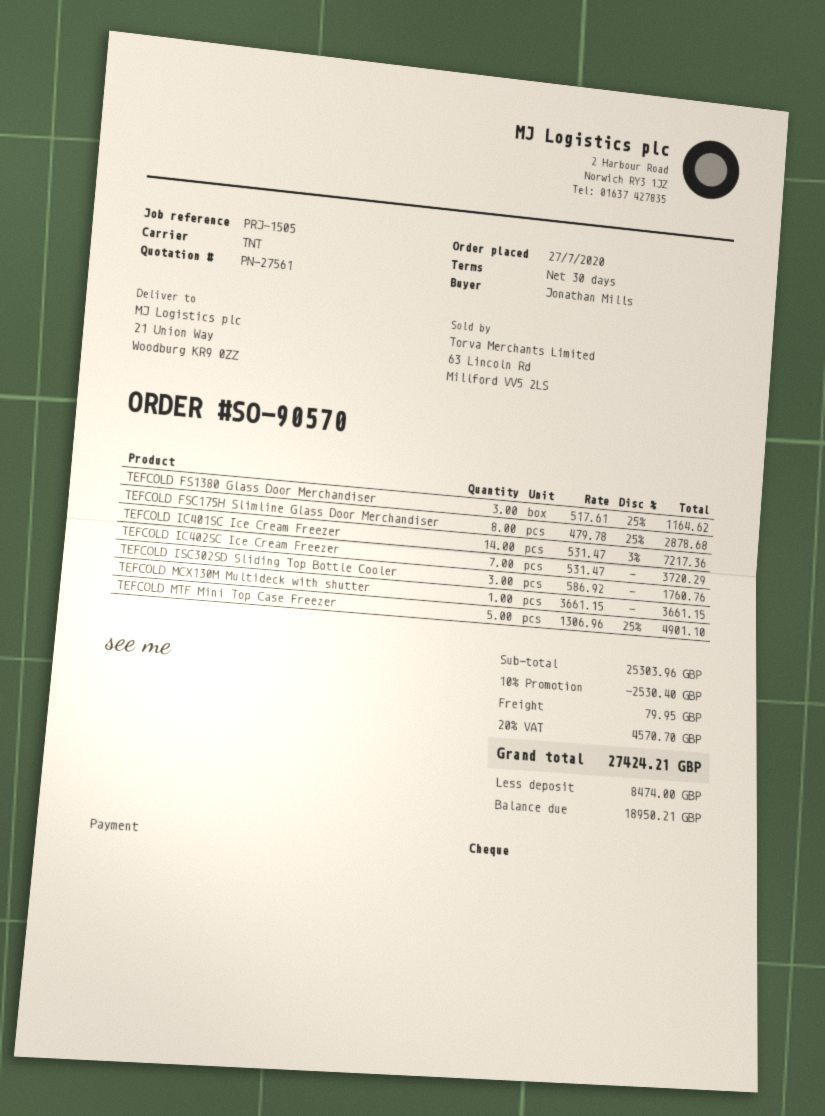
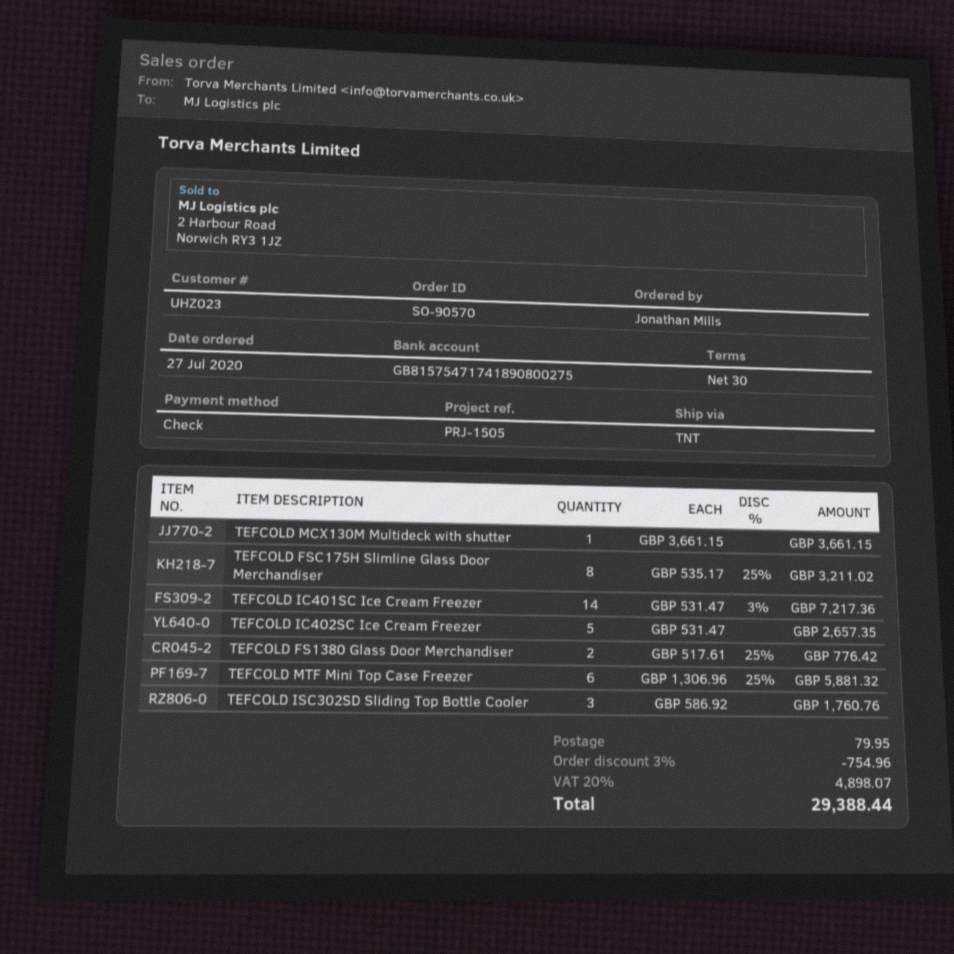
TEFCOLD FS1380 Glass Door Merchandiser: 3 x 517.61 - 25% = 1164.62 -> 2 x 517.61 - 25% = 776.42
TEFCOLD FSC175H Slimline Glass Door Merchandiser: 8 x 479.78 - 25% = 2878.68 -> 8 x 535.17 - 25% = 3211.02
TEFCOLD IC402SC Ice Cream Freezer: 7 x 531.47 = 3720.29 -> 5 x 531.47 = 2657.35
TEFCOLD MTF Mini Top Case Freezer: 5 x 1306.96 - 25% = 4901.10 -> 6 x 1306.96 - 25% = 5881.32
discount: 10% = 2530.40 -> 3% = 754.96
tax: 20% = 4570.70 -> 20% = 4898.07
total: 27424.21 -> 29388.44

